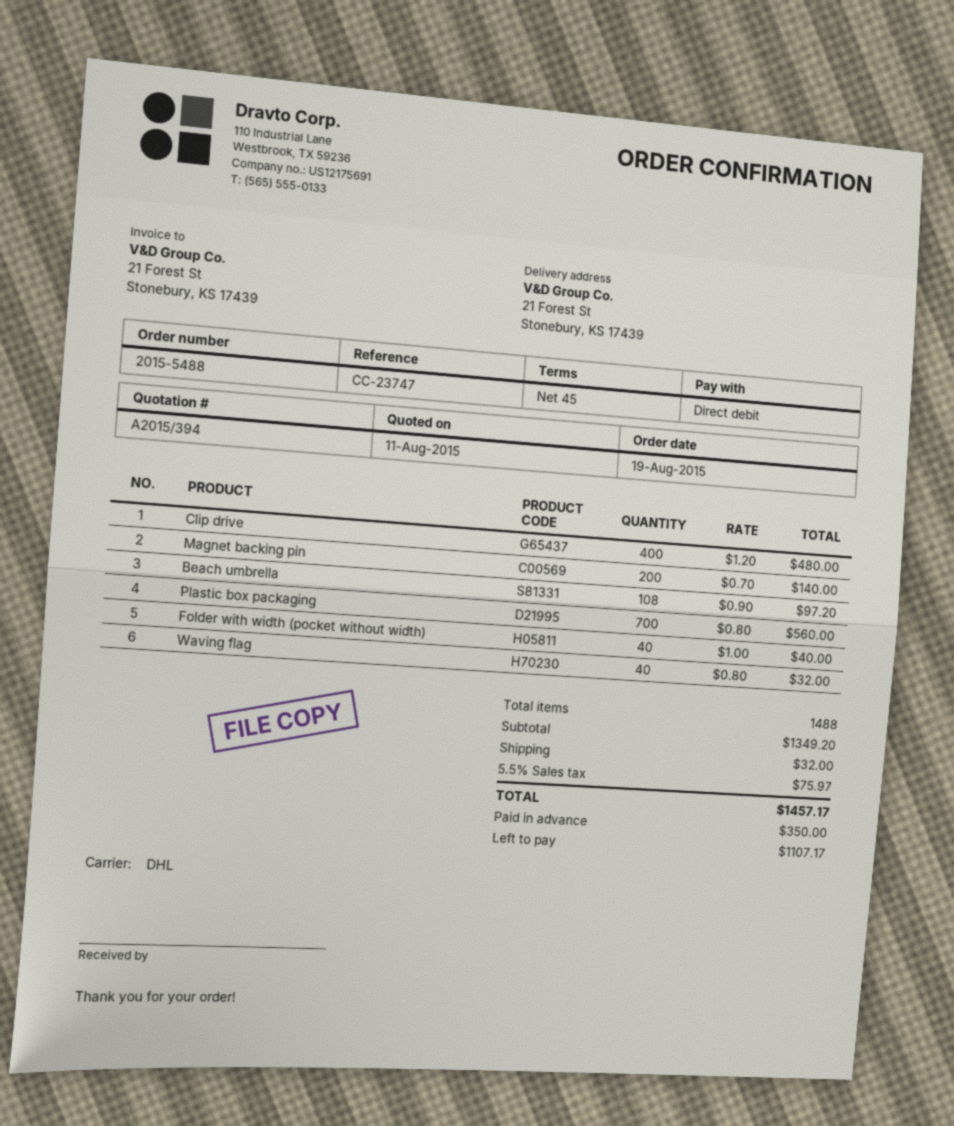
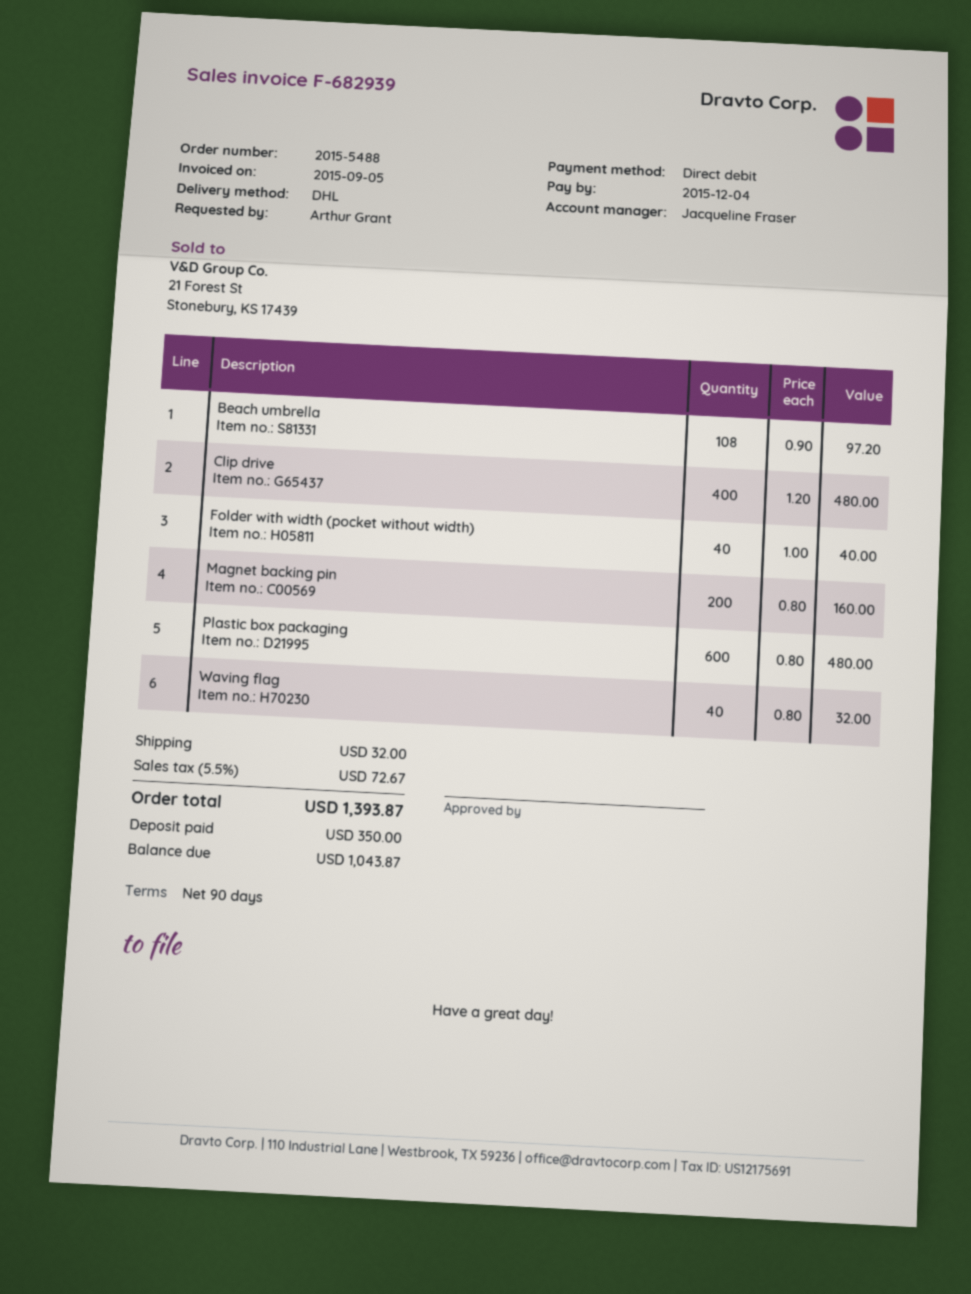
payment terms: 45 days -> 90 days
Magnet backing pin: 200 x 0.70 = 140.00 -> 200 x 0.80 = 160.00
Plastic box packaging: 700 x 0.80 = 560.00 -> 600 x 0.80 = 480.00
tax: 5.5% = 75.97 -> 5.5% = 72.67
total: 1457.17 -> 1393.87
balance: 1107.17 -> 1043.87

